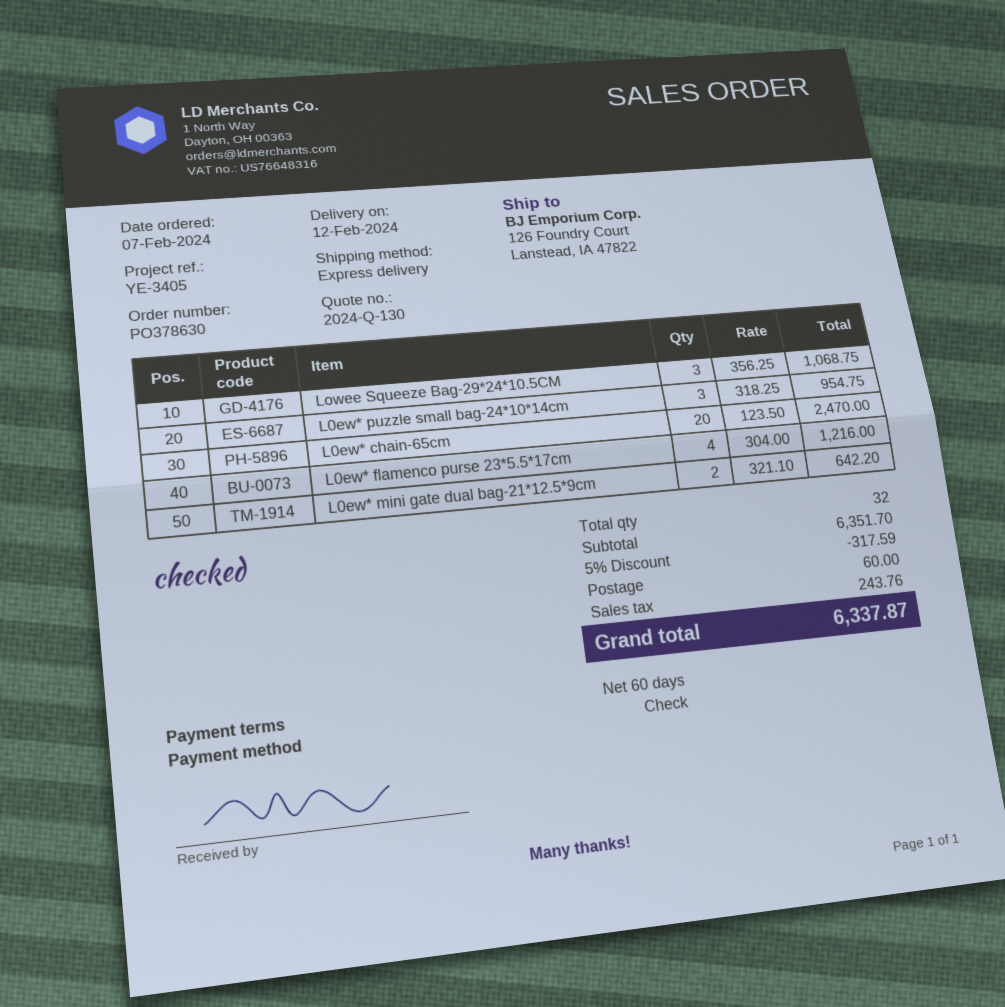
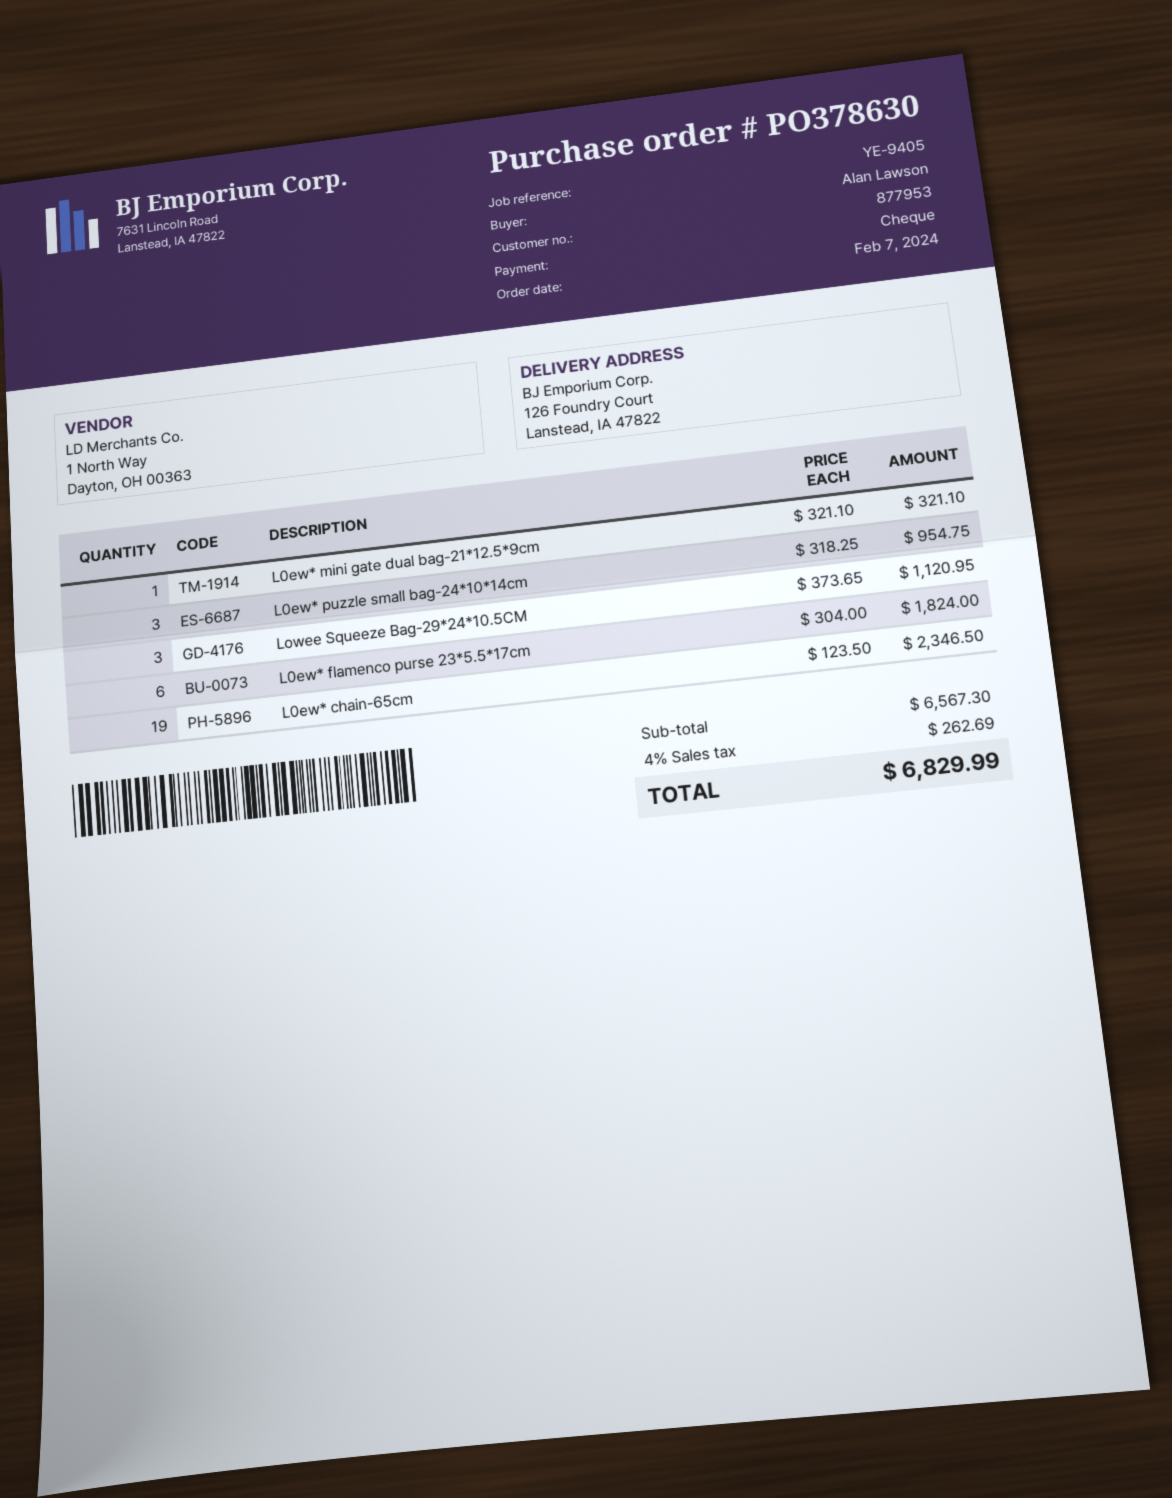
reference: YE-3405 -> YE-9405
Lowee Squeeze Bag-29*24*10.5CM: 3 x 356.25 = 1068.75 -> 3 x 373.65 = 1120.95
L0ew* chain-65cm: 20 x 123.50 = 2470.00 -> 19 x 123.50 = 2346.50
L0ew* flamenco purse 23*5.5*17cm: 4 x 304.00 = 1216.00 -> 6 x 304.00 = 1824.00
L0ew* mini gate dual bag-21*12.5*9cm: 2 x 321.10 = 642.20 -> 1 x 321.10 = 321.10
subtotal: 6351.70 -> 6567.30
discount: 5% = 317.59 -> none
shipping: 60.00 -> none
tax: 243.76 -> 262.69
total: 6337.87 -> 6829.99

